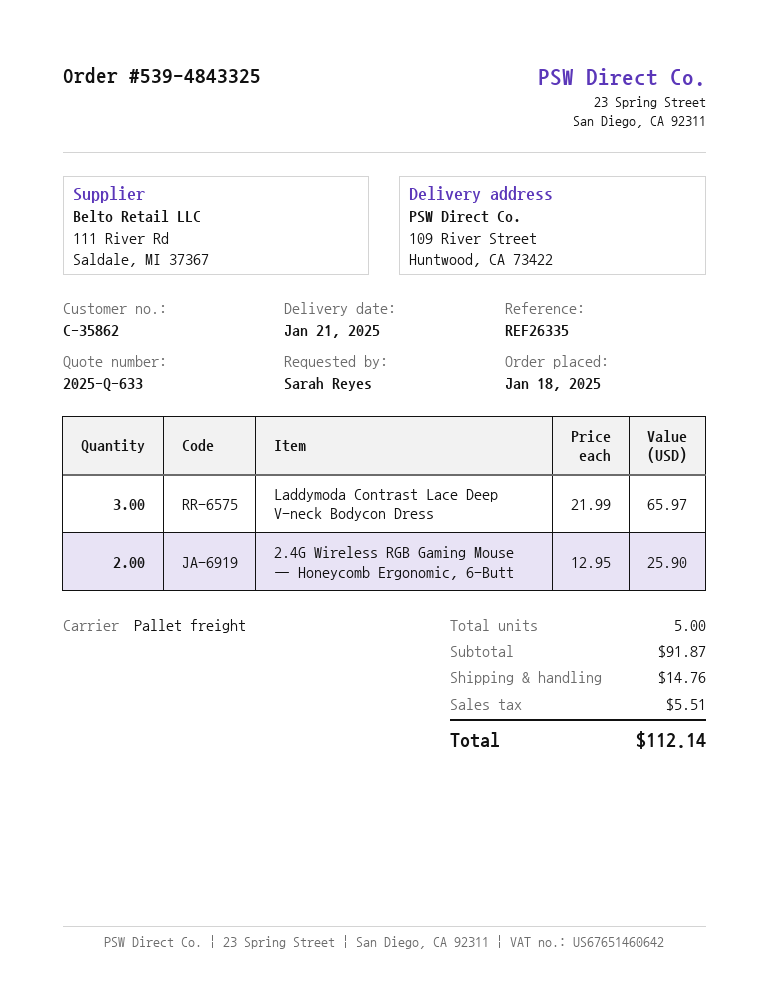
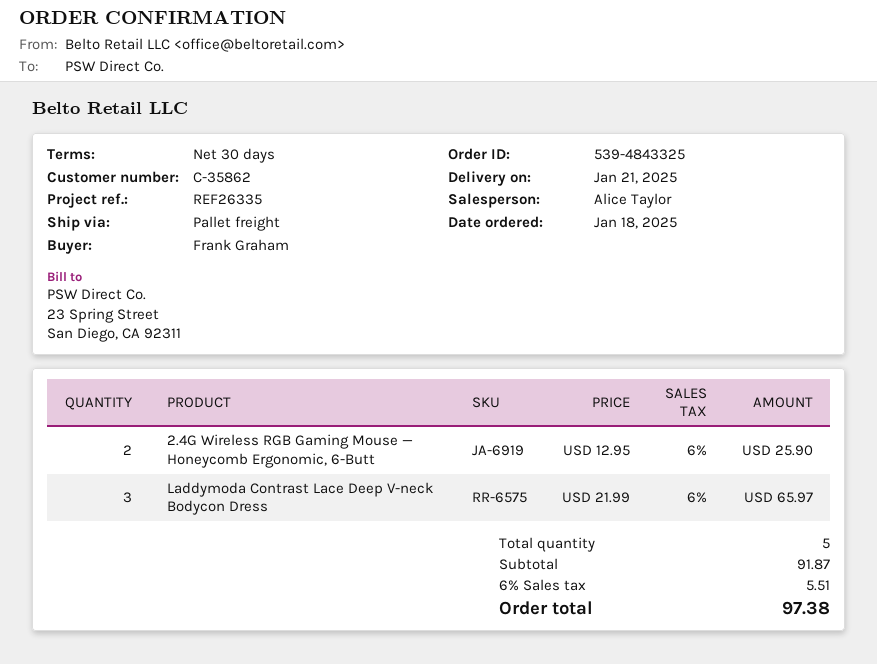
ordered by: Sarah Reyes -> Frank Graham
shipping: 14.76 -> none
total: 112.14 -> 97.38

